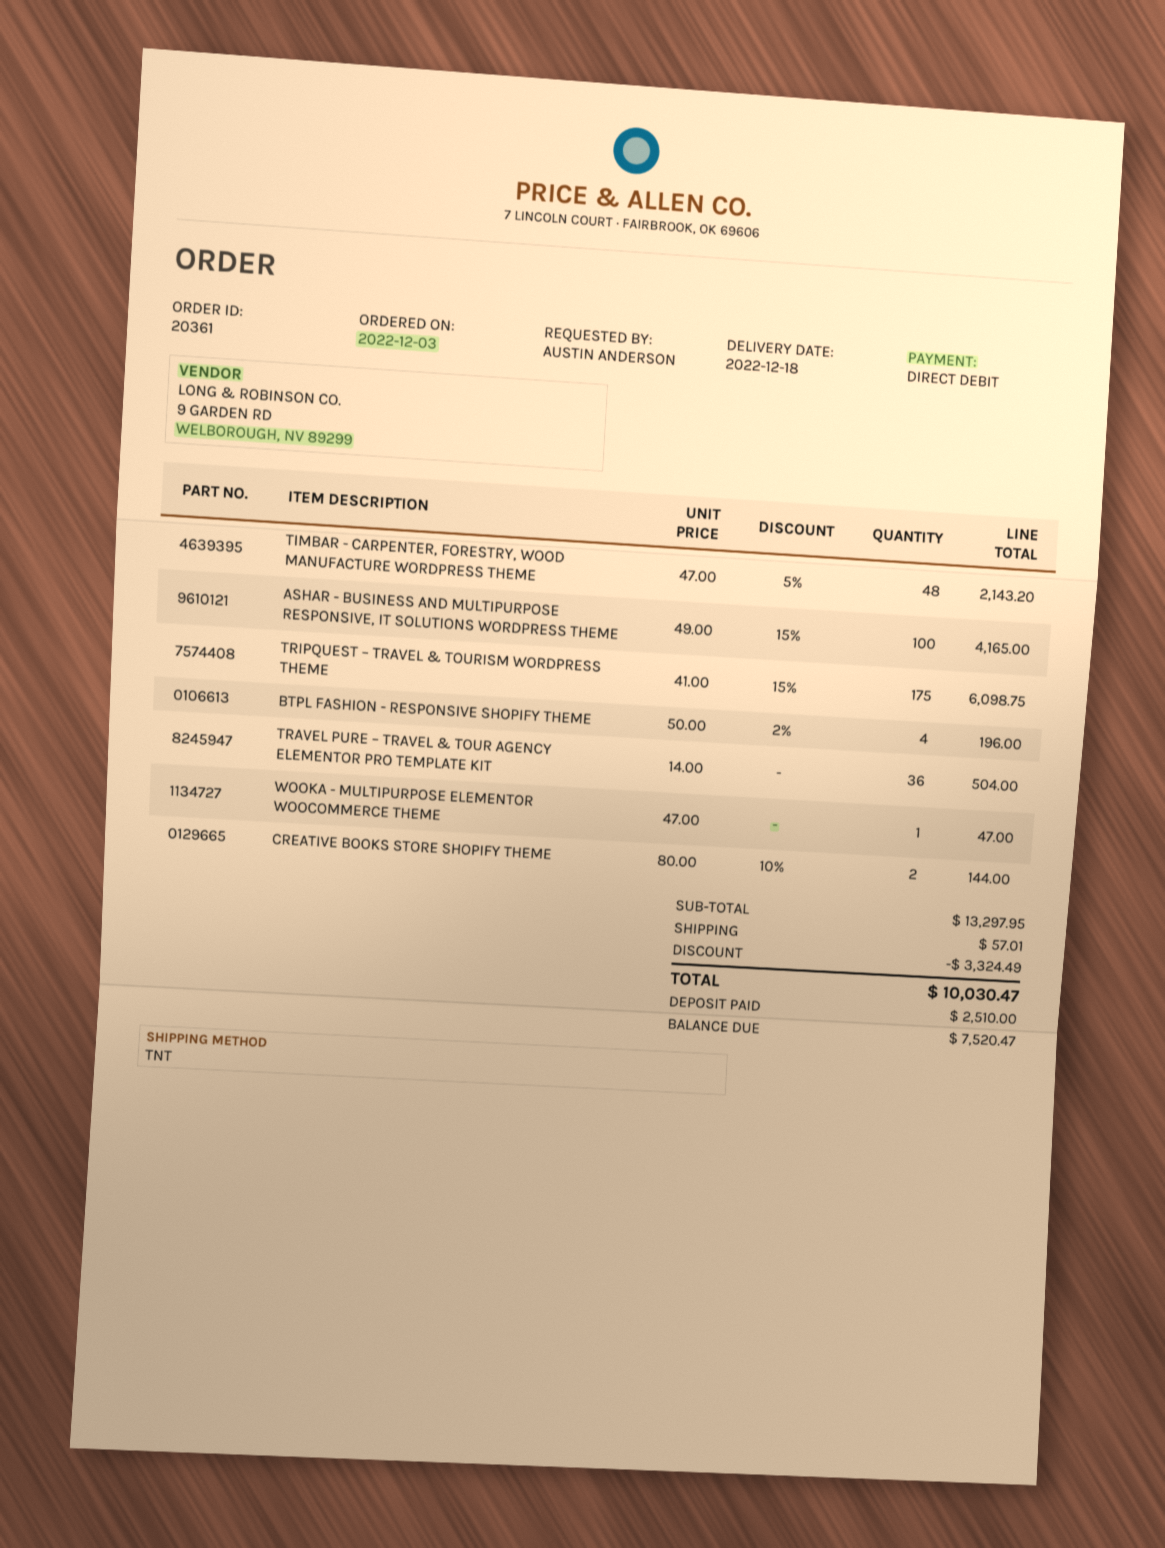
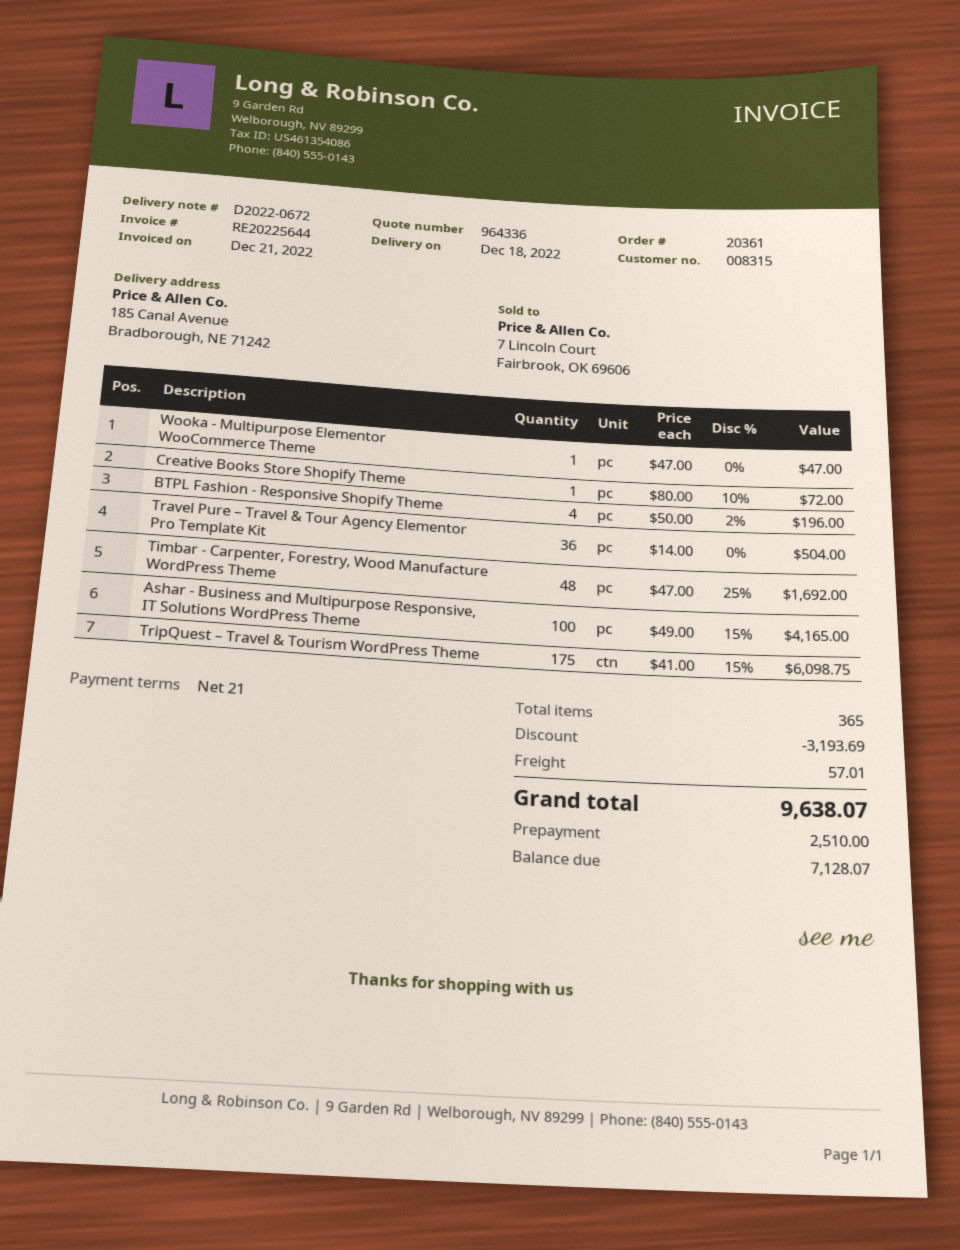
TIMBAR - CARPENTER, FORESTRY, WOOD MANUFACTURE WORDPRESS THEME: 48 x 47.00 - 5% = 2143.20 -> 48 x 47.00 - 25% = 1692.00
CREATIVE BOOKS STORE SHOPIFY THEME: 2 x 80.00 - 10% = 144.00 -> 1 x 80.00 - 10% = 72.00
discount: 3324.49 -> 3193.69
total: 10030.47 -> 9638.07
balance: 7520.47 -> 7128.07

